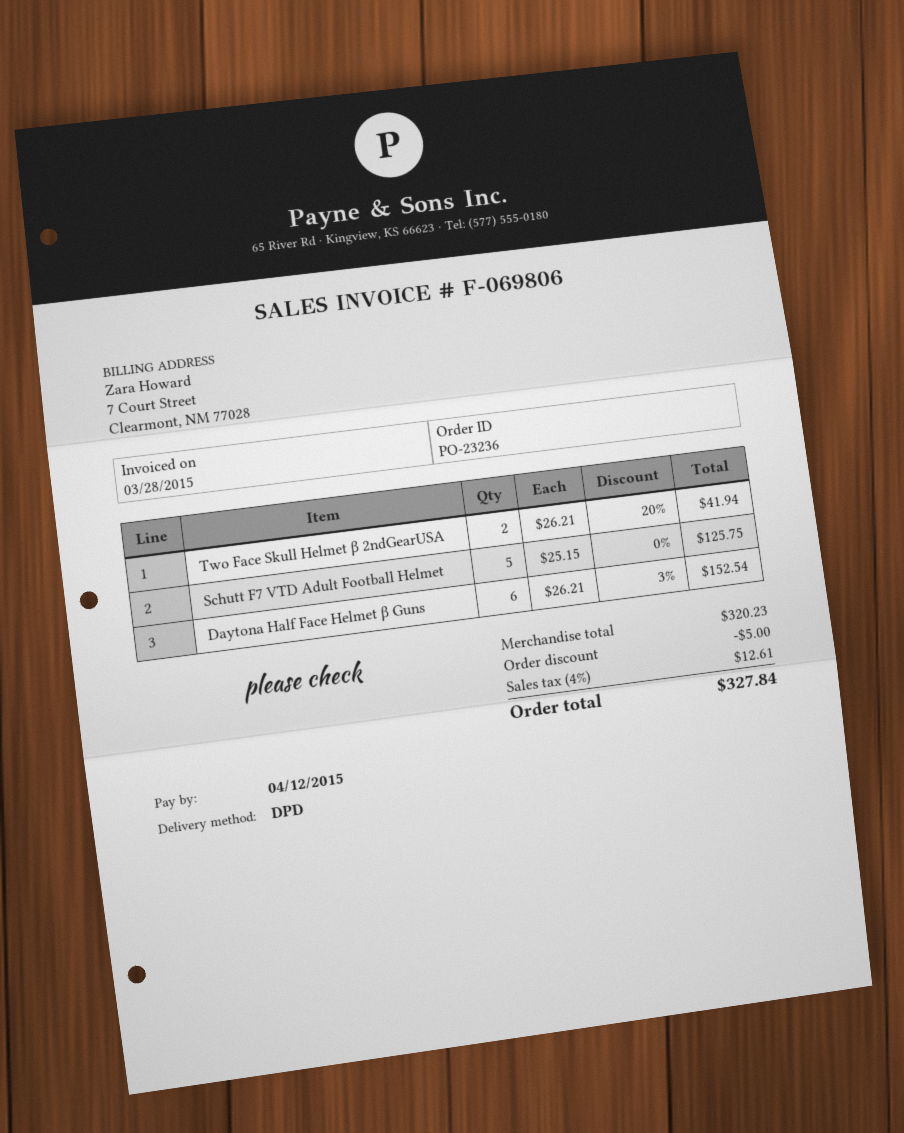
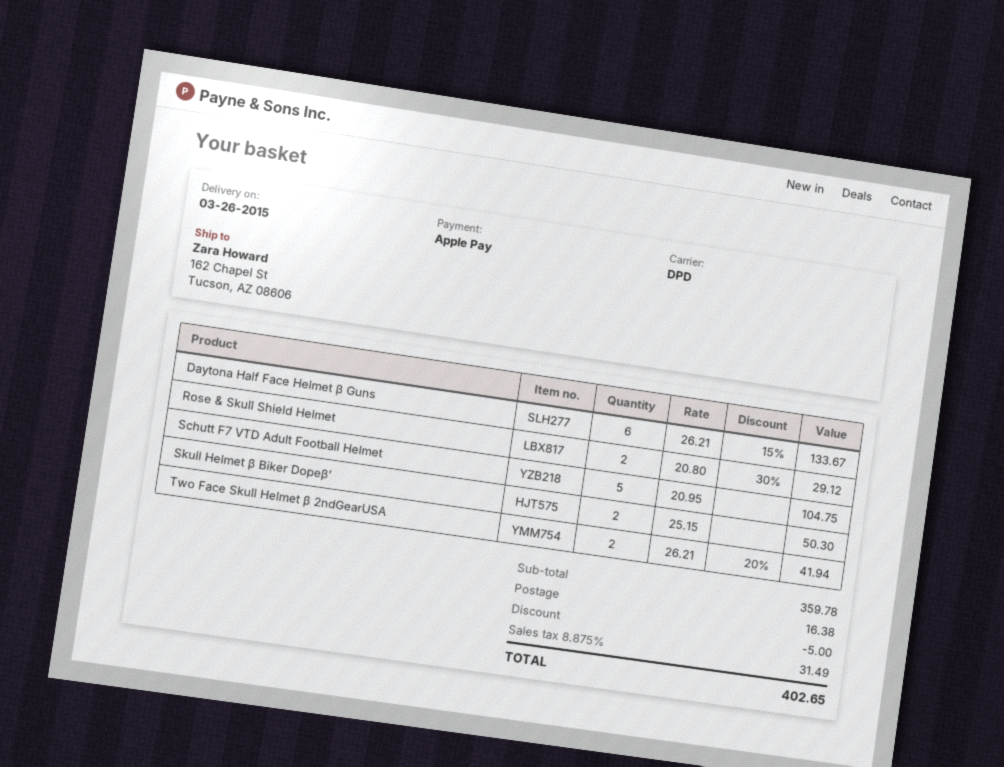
Schutt F7 VTD Adult Football Helmet: 5 x 25.15 = 125.75 -> 5 x 20.95 = 104.75
Daytona Half Face Helmet β Guns: 6 x 26.21 - 3% = 152.54 -> 6 x 26.21 - 15% = 133.67
Rose & Skull Shield Helmet: none -> 2 x 20.80 - 30% = 29.12
Skull Helmet β Biker Dopeβ’: none -> 2 x 25.15 = 50.30
subtotal: 320.23 -> 359.78
shipping: none -> 16.38
tax: 4% = 12.61 -> 8.875% = 31.49
total: 327.84 -> 402.65

